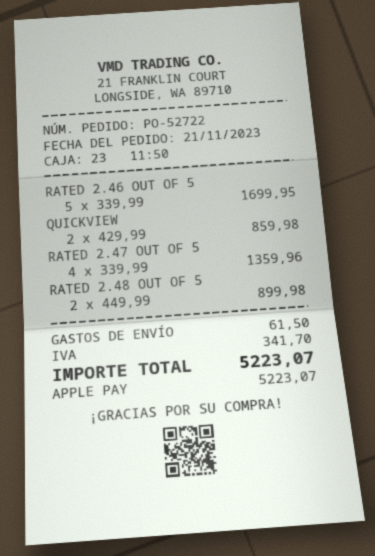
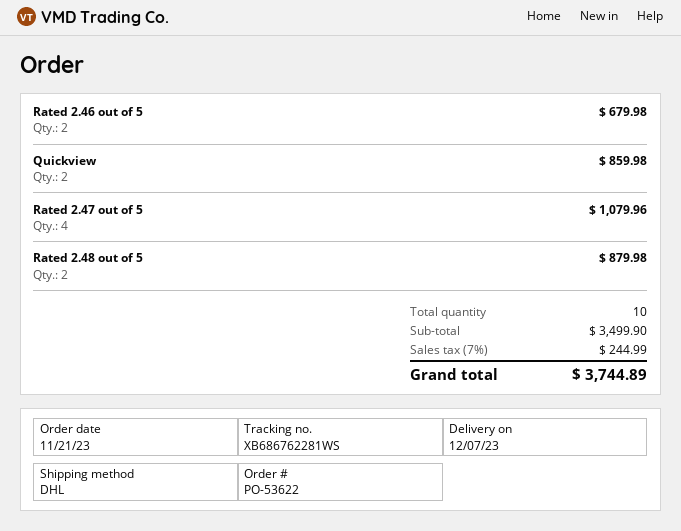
order number: PO-52722 -> PO-53622
RATED 2.46 OUT OF 5: 5 for 1699.95 -> 2 for 679.98
RATED 2.47 OUT OF 5: 4 for 1359.96 -> 4 for 1079.96
RATED 2.48 OUT OF 5: 2 for 899.98 -> 2 for 879.98
shipping: 61.50 -> none
tax: 341.70 -> 244.99
total: 5223.07 -> 3744.89

